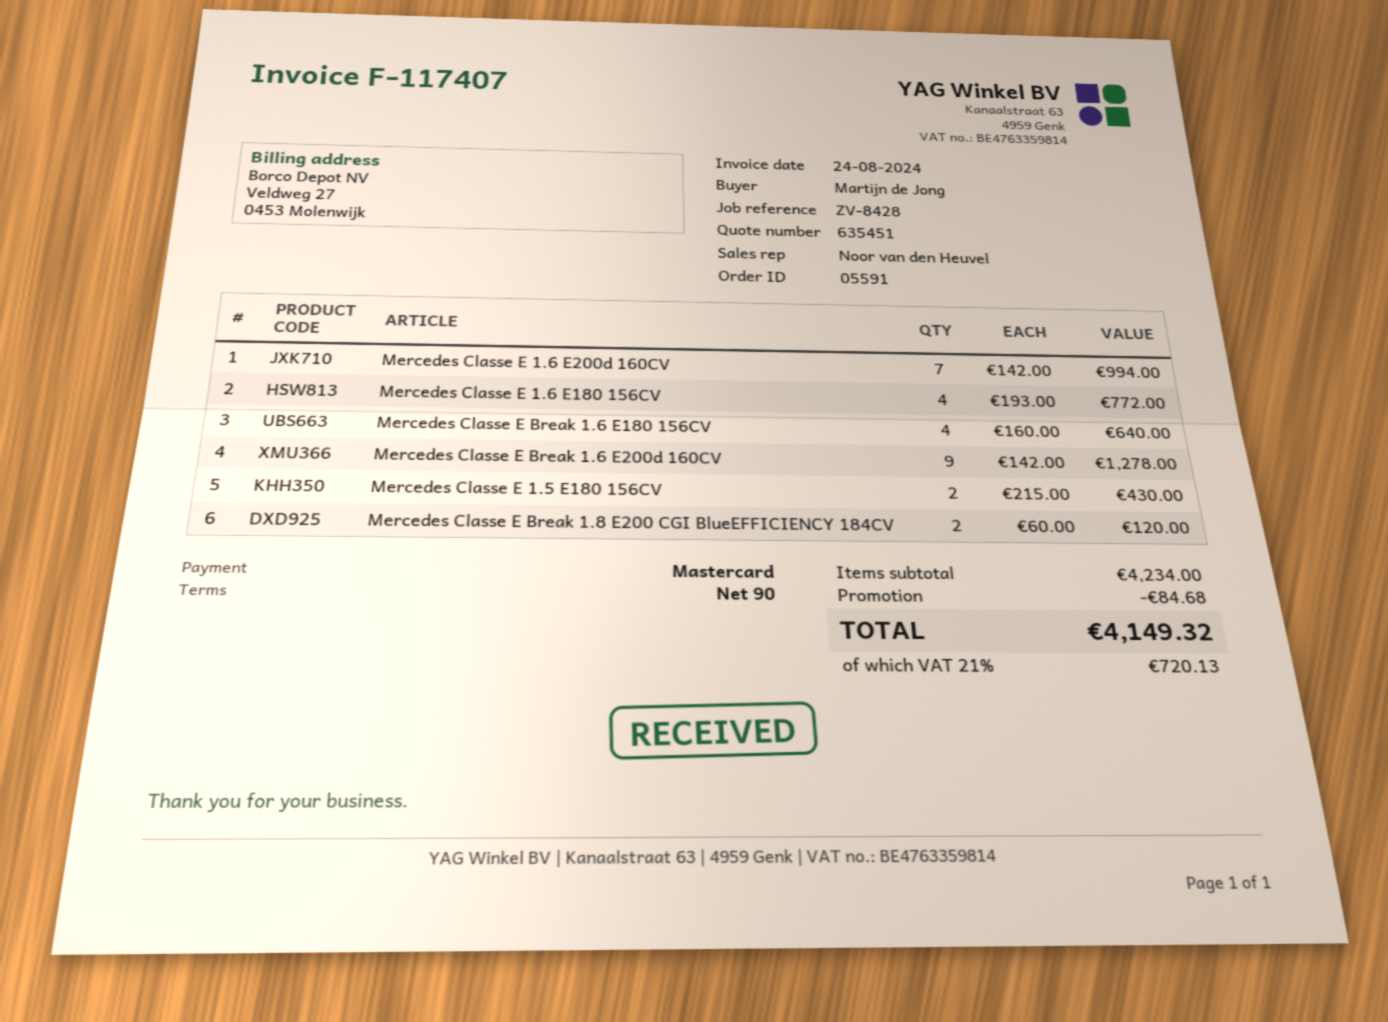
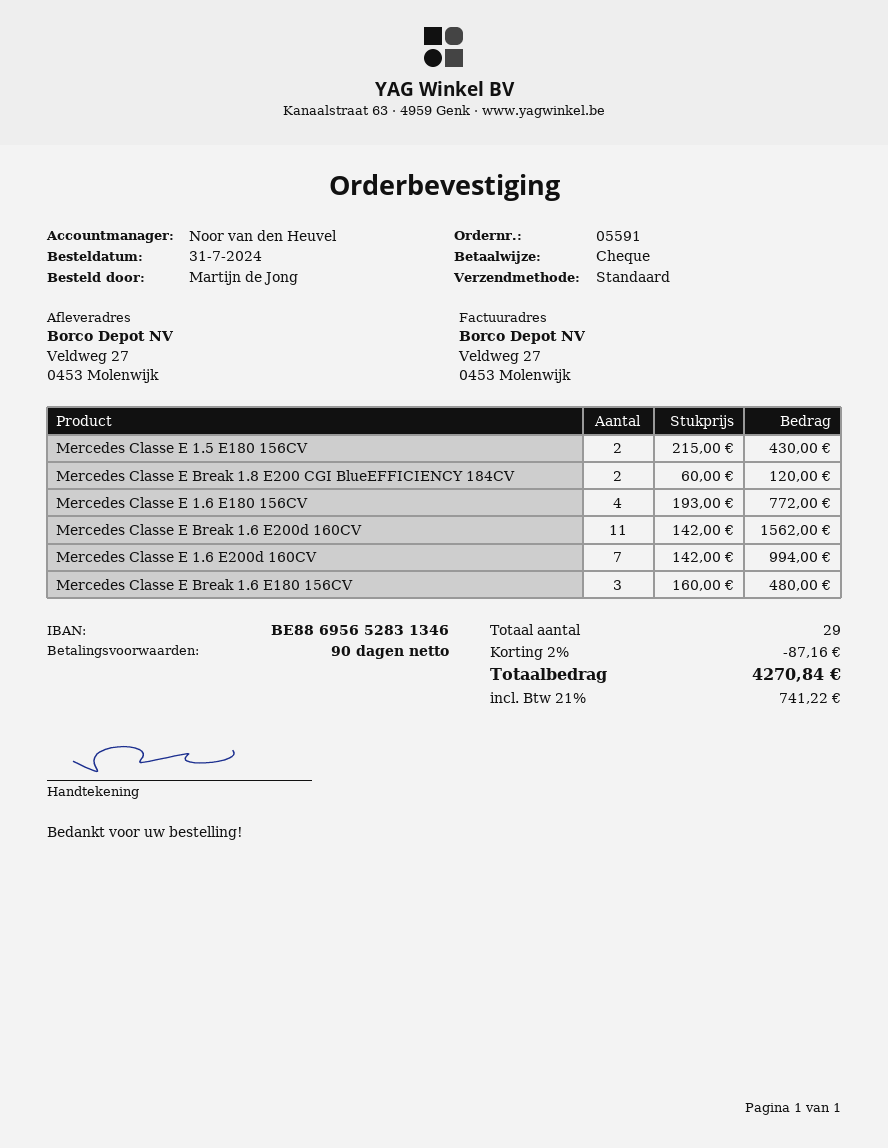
payment method: Mastercard -> cheque
Mercedes Classe E Break 1.6 E180 156CV: 4 x 160.00 = 640.00 -> 3 x 160.00 = 480.00
Mercedes Classe E Break 1.6 E200d 160CV: 9 x 142.00 = 1278.00 -> 11 x 142.00 = 1562.00
discount: 84.68 -> 87.16
tax: 21% = 720.13 -> 21% = 741.22
total: 4149.32 -> 4270.84

